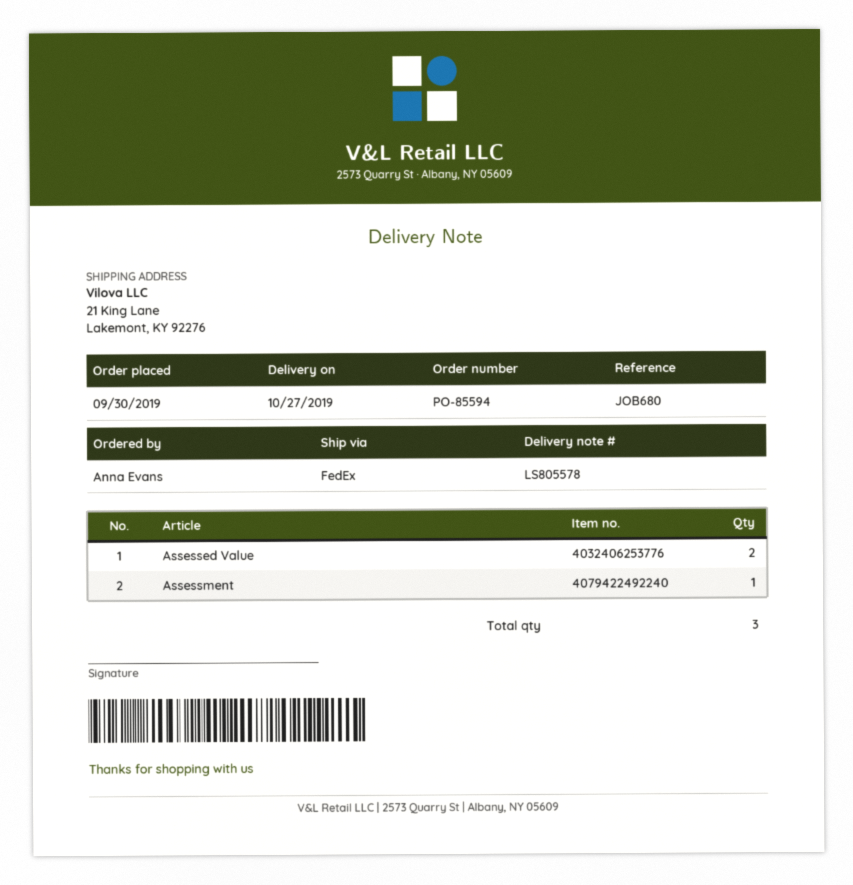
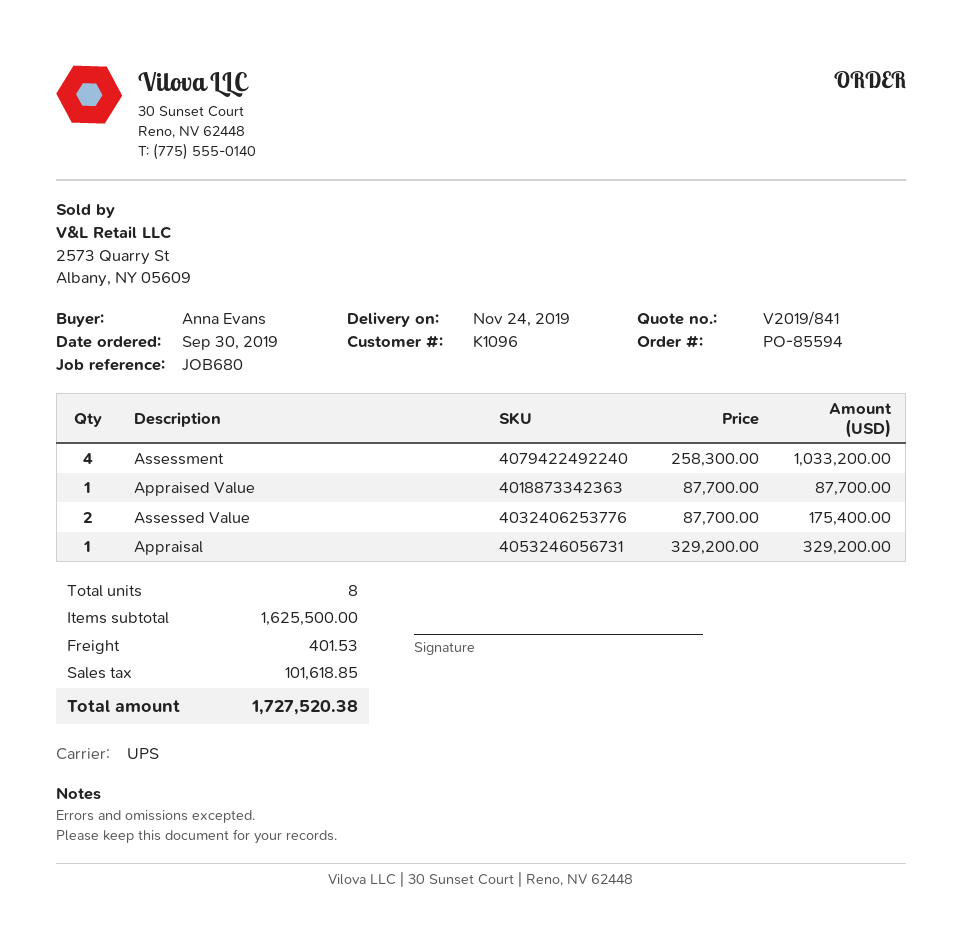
delivery date: 2019-10-27 -> 2019-11-24
shipping method: FedEx -> UPS
Assessment: 1 -> 4
Appraised Value: none -> 1
Appraisal: none -> 1
total quantity: 3 -> 8

